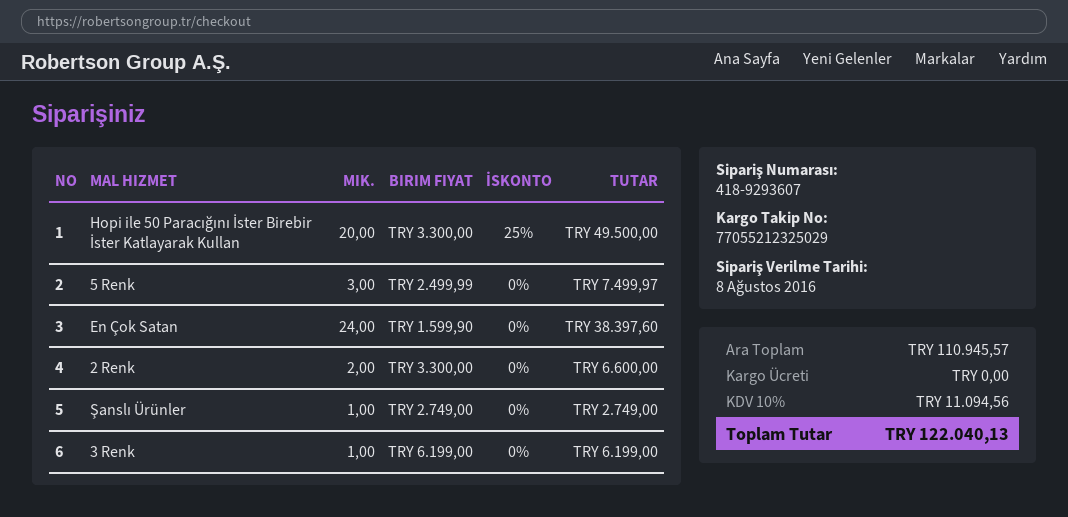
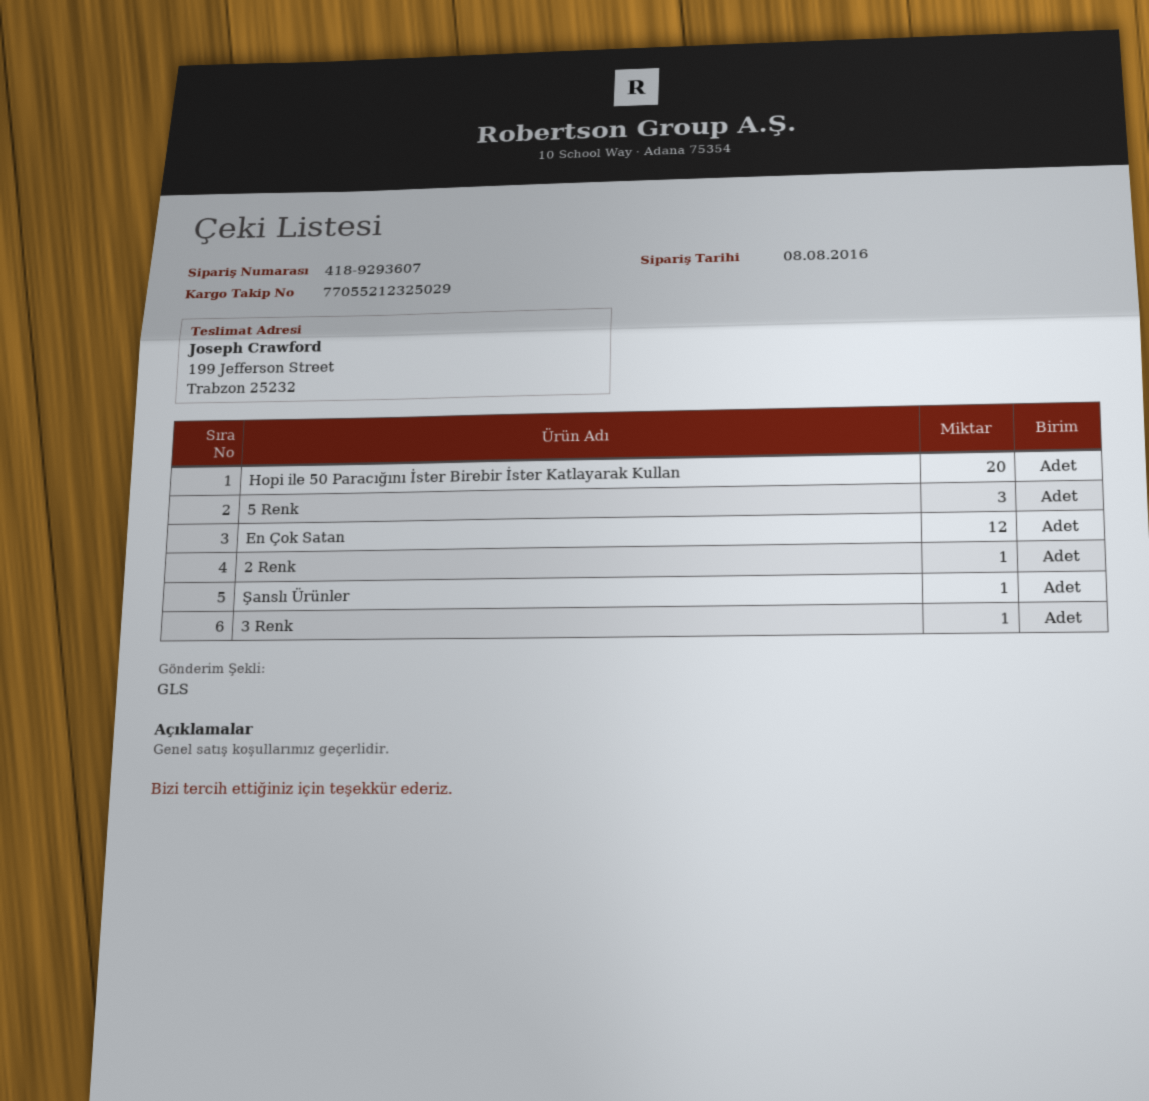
En Çok Satan: 24 -> 12
2 Renk: 2 -> 1

